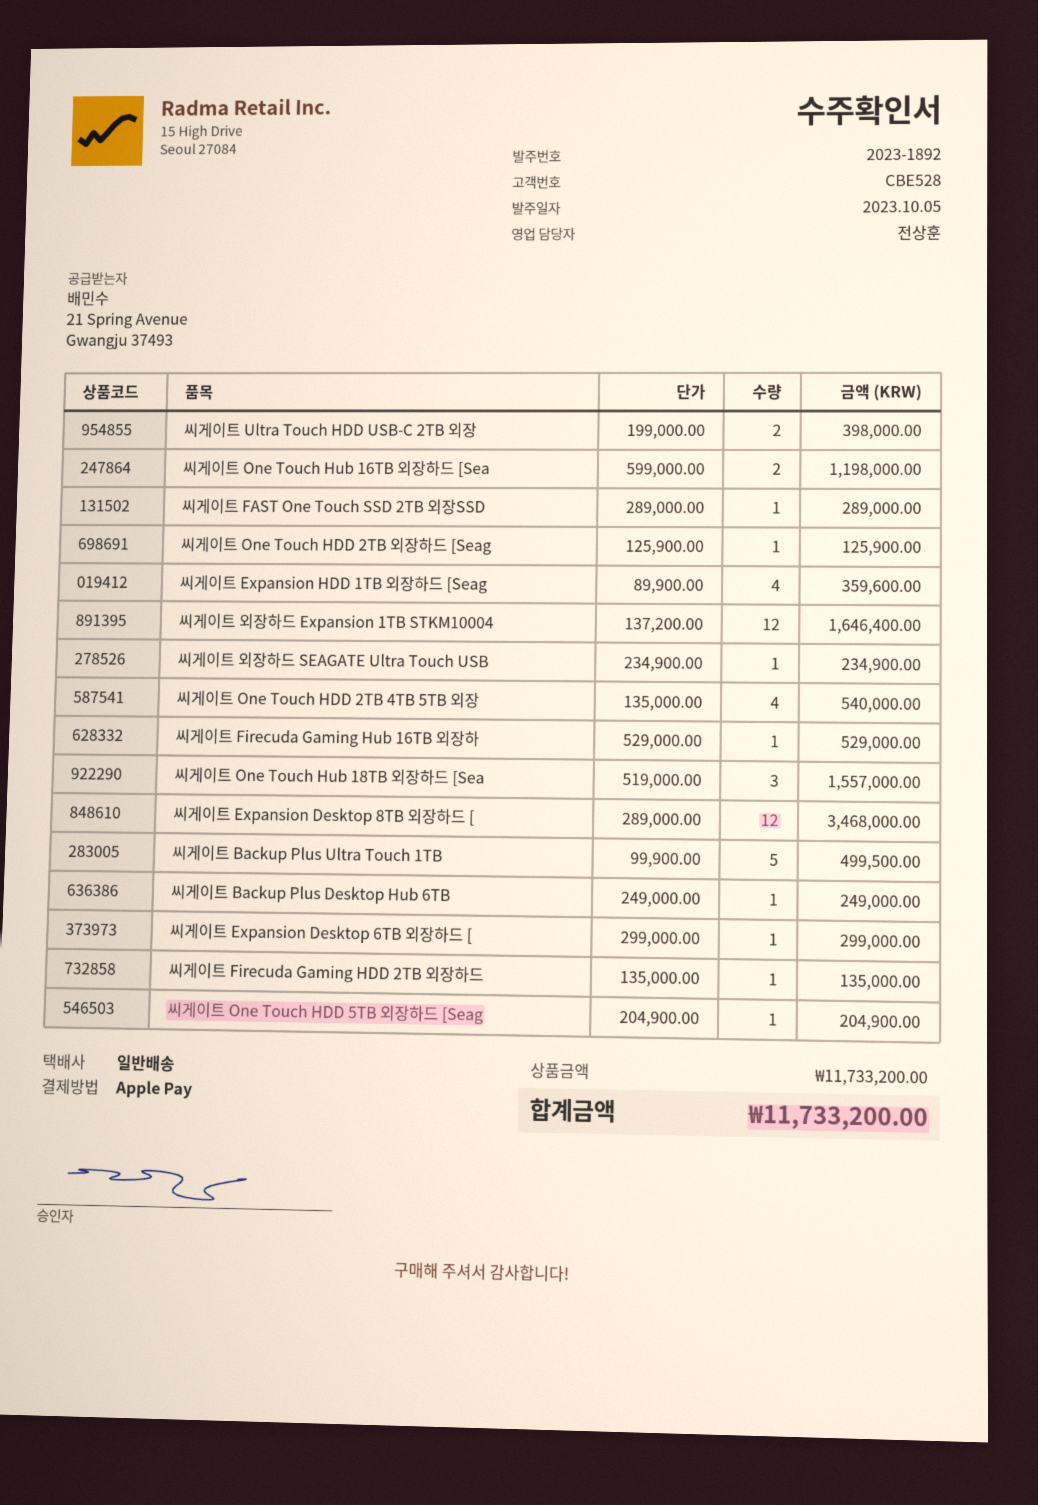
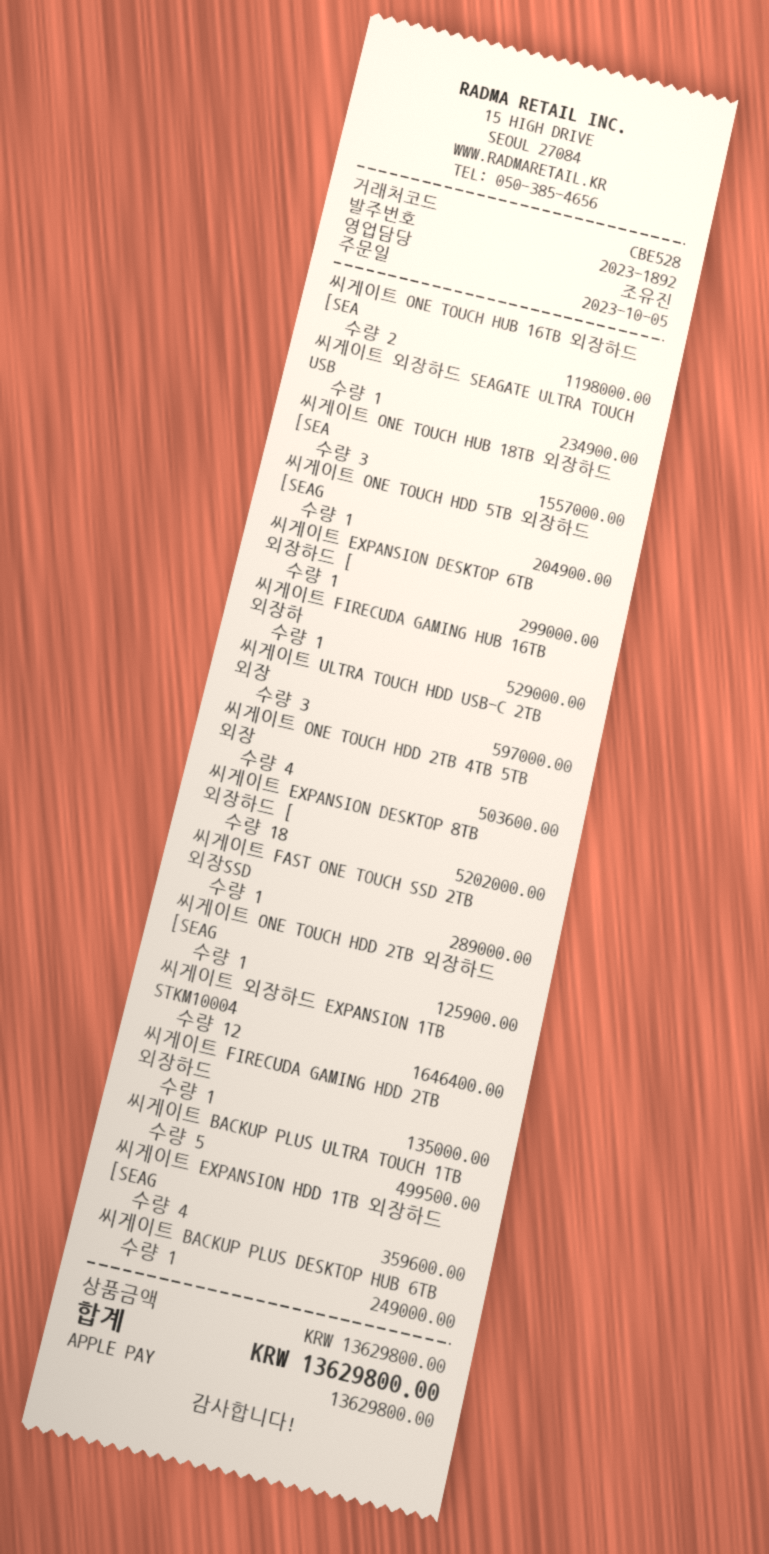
sales rep: 전상훈 -> 조유진
씨게이트 Ultra Touch HDD USB-C 2TB 외장: 2 for 398000.00 -> 3 for 597000.00
씨게이트 One Touch HDD 2TB 4TB 5TB 외장: 4 for 540000.00 -> 4 for 503600.00
씨게이트 Expansion Desktop 8TB 외장하드 [: 12 for 3468000.00 -> 18 for 5202000.00
subtotal: 11733200.00 -> 13629800.00
total: 11733200.00 -> 13629800.00

